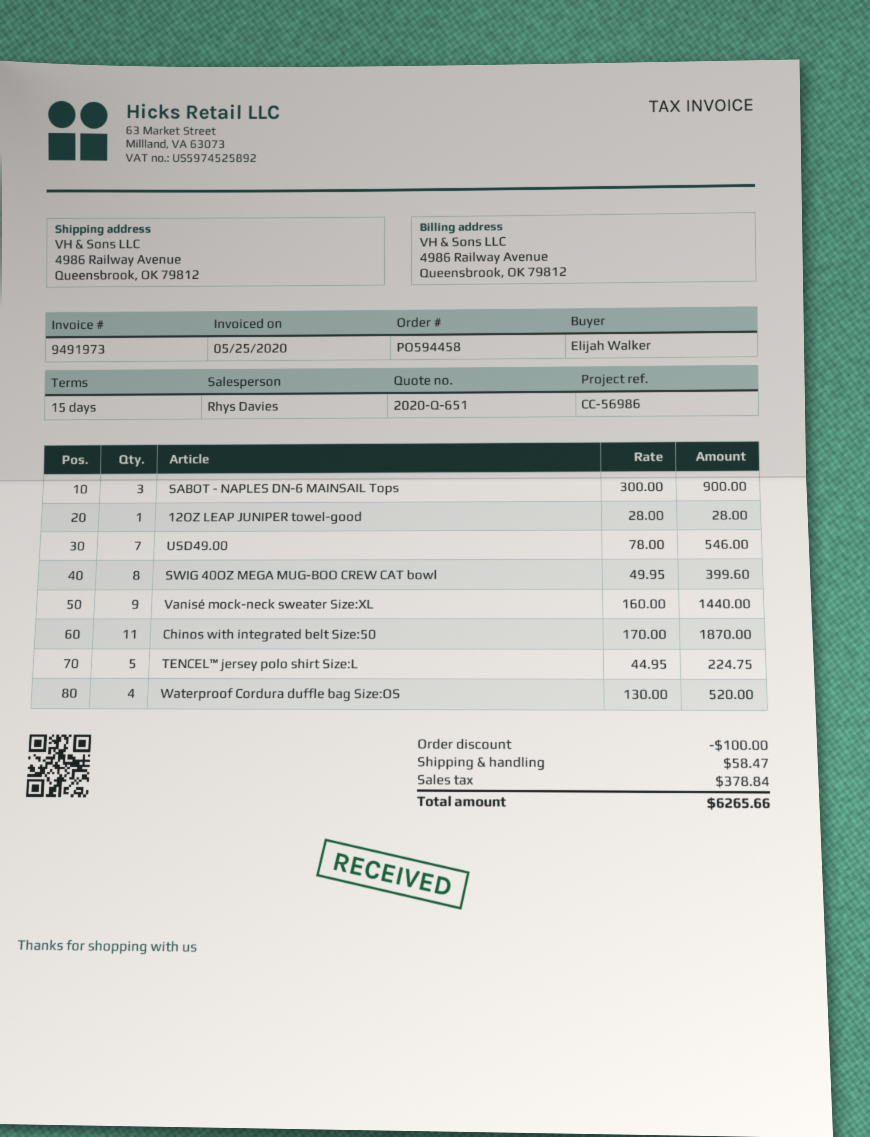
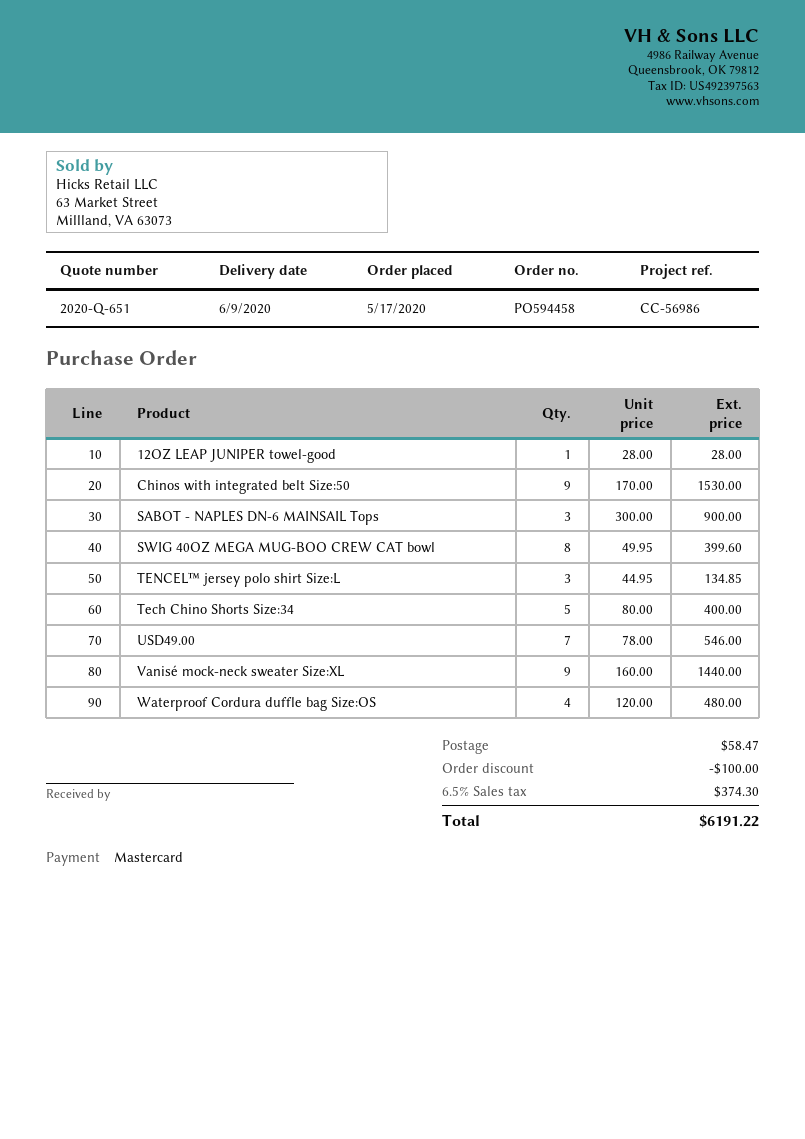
Chinos with integrated belt Size:50: 11 x 170.00 = 1870.00 -> 9 x 170.00 = 1530.00
TENCEL™ jersey polo shirt Size:L: 5 x 44.95 = 224.75 -> 3 x 44.95 = 134.85
Waterproof Cordura duffle bag Size:OS: 4 x 130.00 = 520.00 -> 4 x 120.00 = 480.00
Tech Chino Shorts Size:34: none -> 5 x 80.00 = 400.00
tax: 378.84 -> 374.30
total: 6265.66 -> 6191.22

